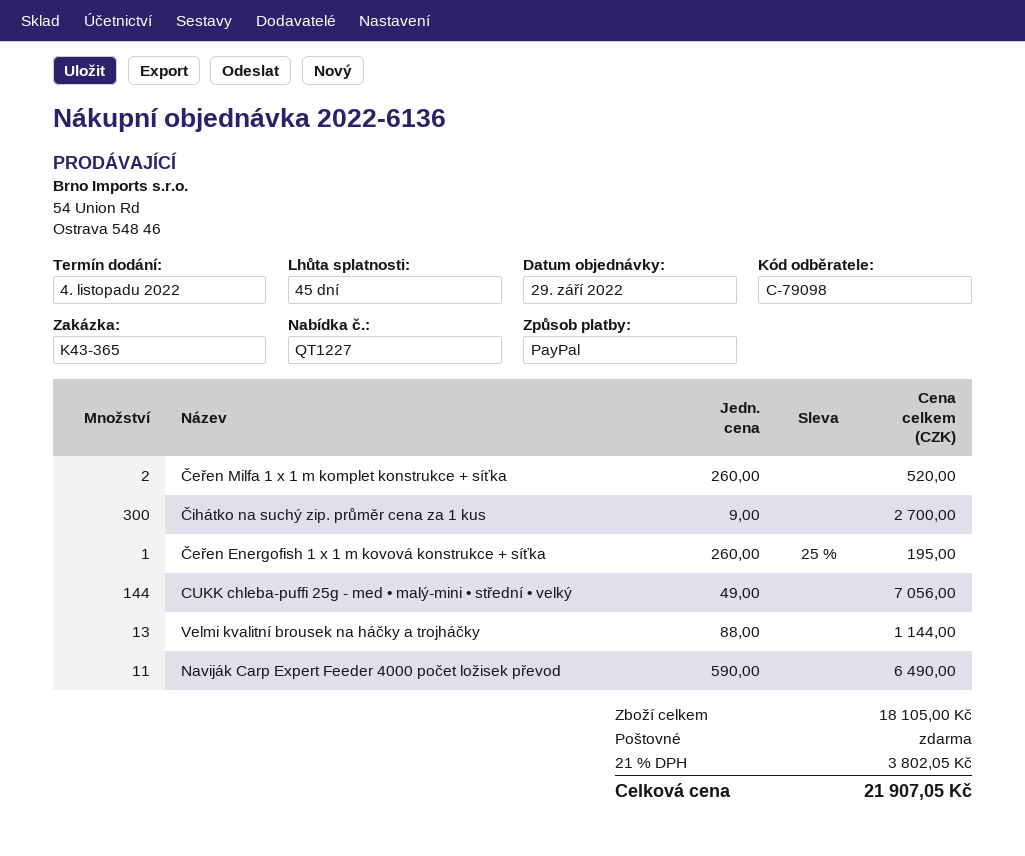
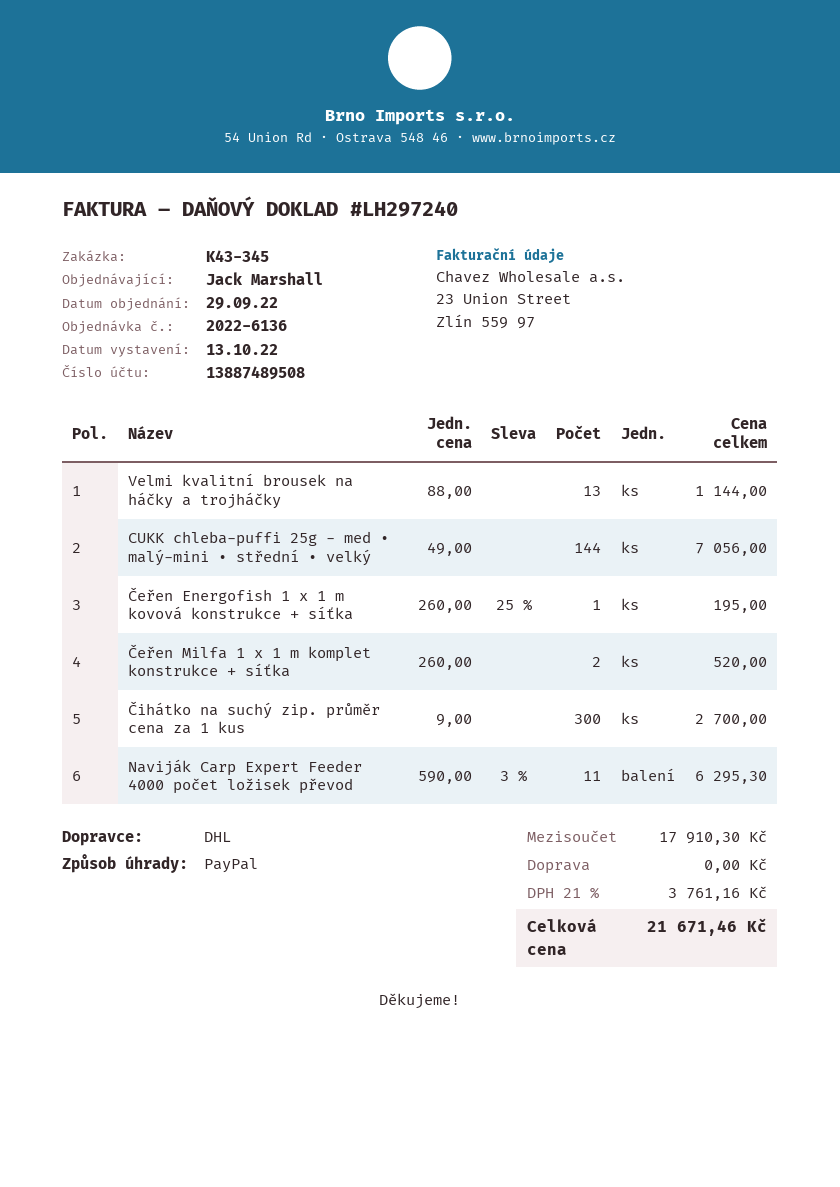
reference: K43-365 -> K43-345
Naviják Carp Expert Feeder 4000 počet ložisek převod: 11 x 590.00 = 6490.00 -> 11 x 590.00 - 3% = 6295.30
subtotal: 18105.00 -> 17910.30
tax: 21% = 3802.05 -> 21% = 3761.16
total: 21907.05 -> 21671.46

